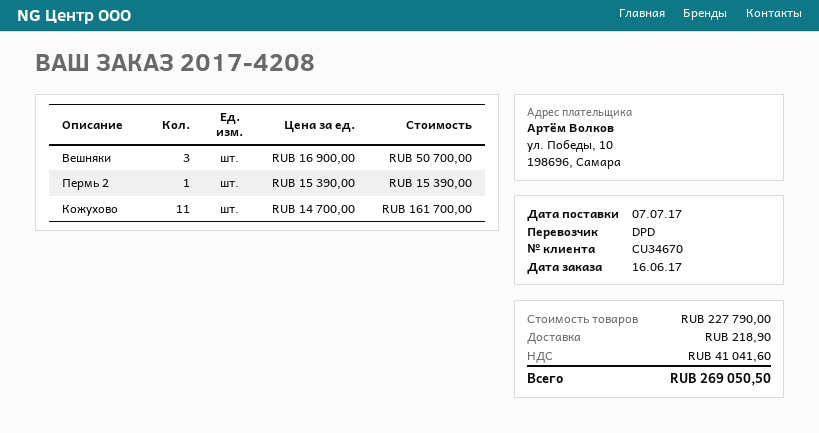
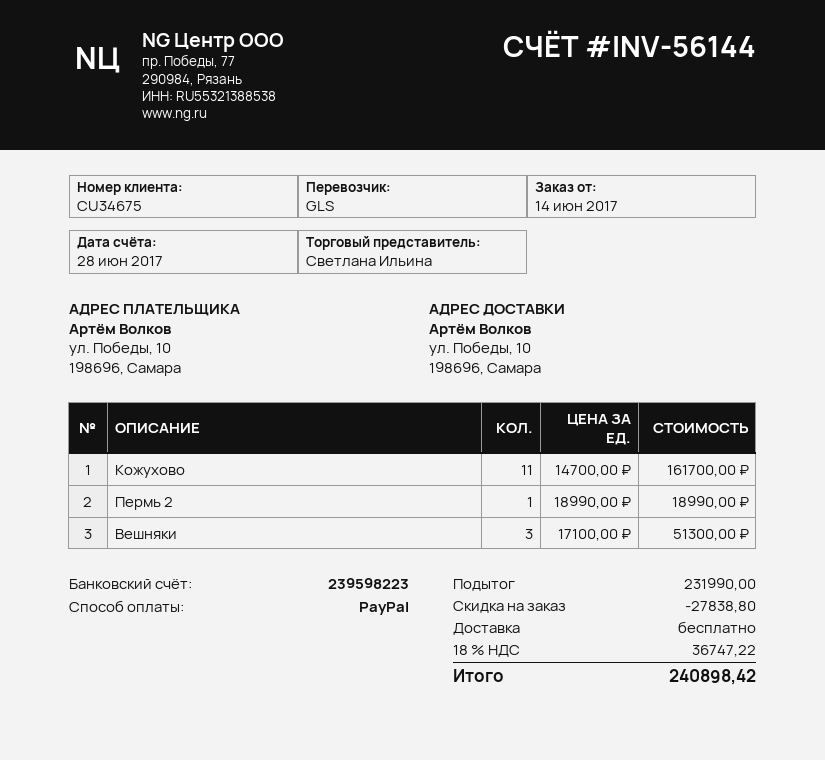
order date: 2017-06-16 -> 2017-06-14
customer number: CU34670 -> CU34675
shipping method: DPD -> GLS
Вешняки: 3 x 16900.00 = 50700.00 -> 3 x 17100.00 = 51300.00
Пермь 2: 1 x 15390.00 = 15390.00 -> 1 x 18990.00 = 18990.00
subtotal: 227790.00 -> 231990.00
discount: none -> 27838.80
shipping: 218.90 -> 0.00
tax: 41041.60 -> 36747.22
total: 269050.50 -> 240898.42

